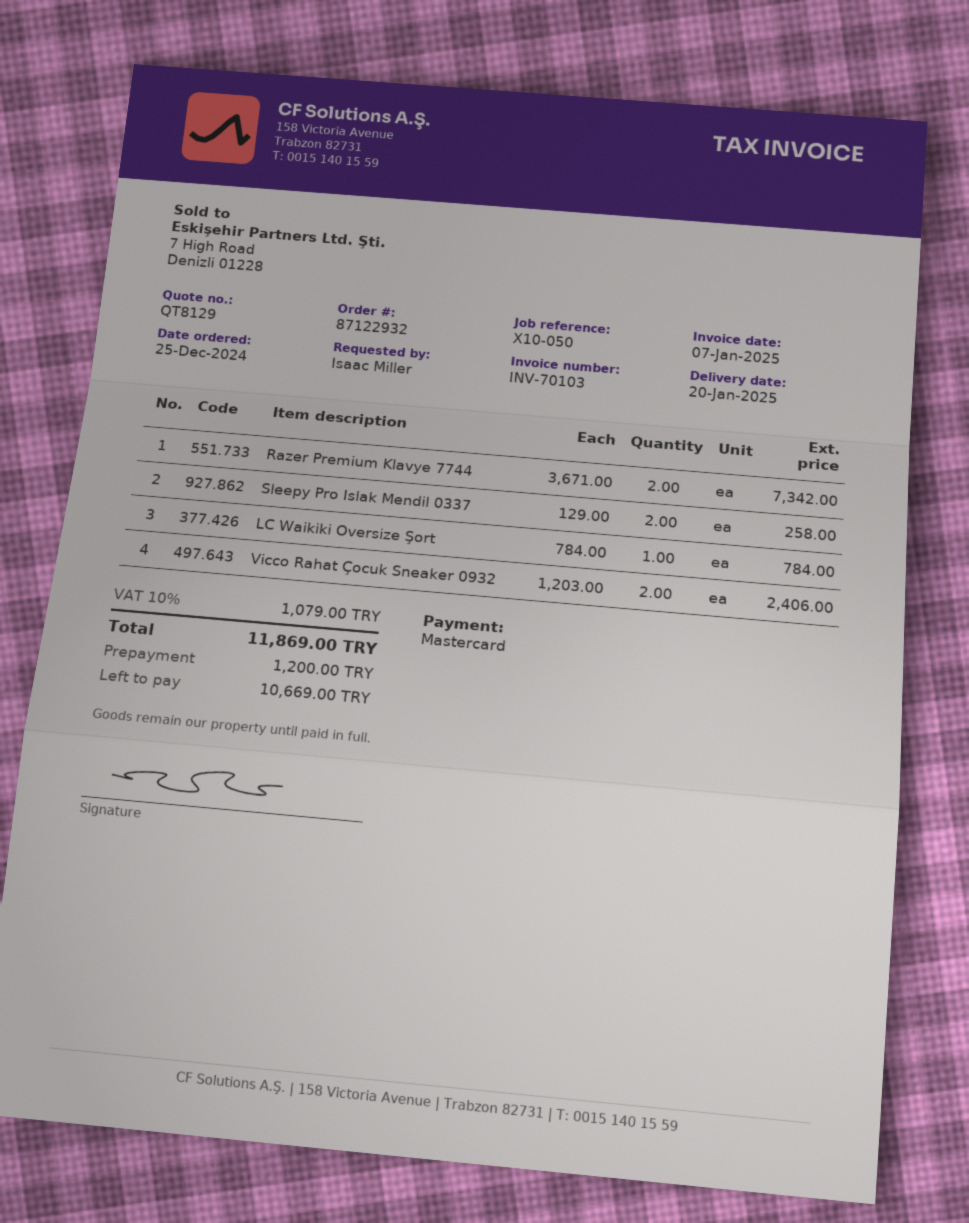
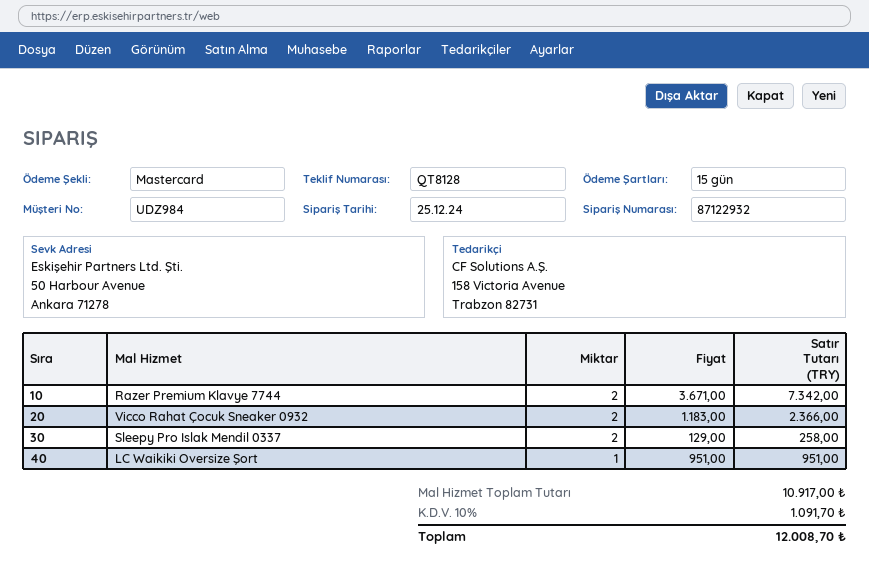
quote number: QT8129 -> QT8128
LC Waikiki Oversize Şort: 1 x 784.00 = 784.00 -> 1 x 951.00 = 951.00
Vicco Rahat Çocuk Sneaker 0932: 2 x 1203.00 = 2406.00 -> 2 x 1183.00 = 2366.00
tax: 10% = 1079.00 -> 10% = 1091.70
total: 11869.00 -> 12008.70

